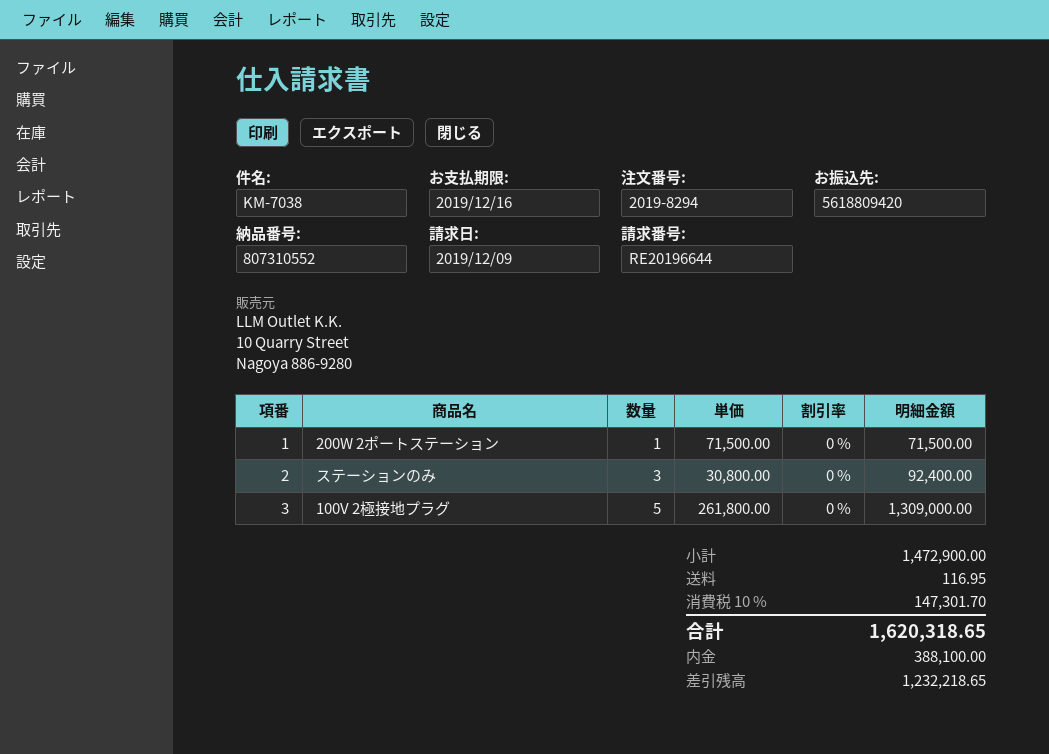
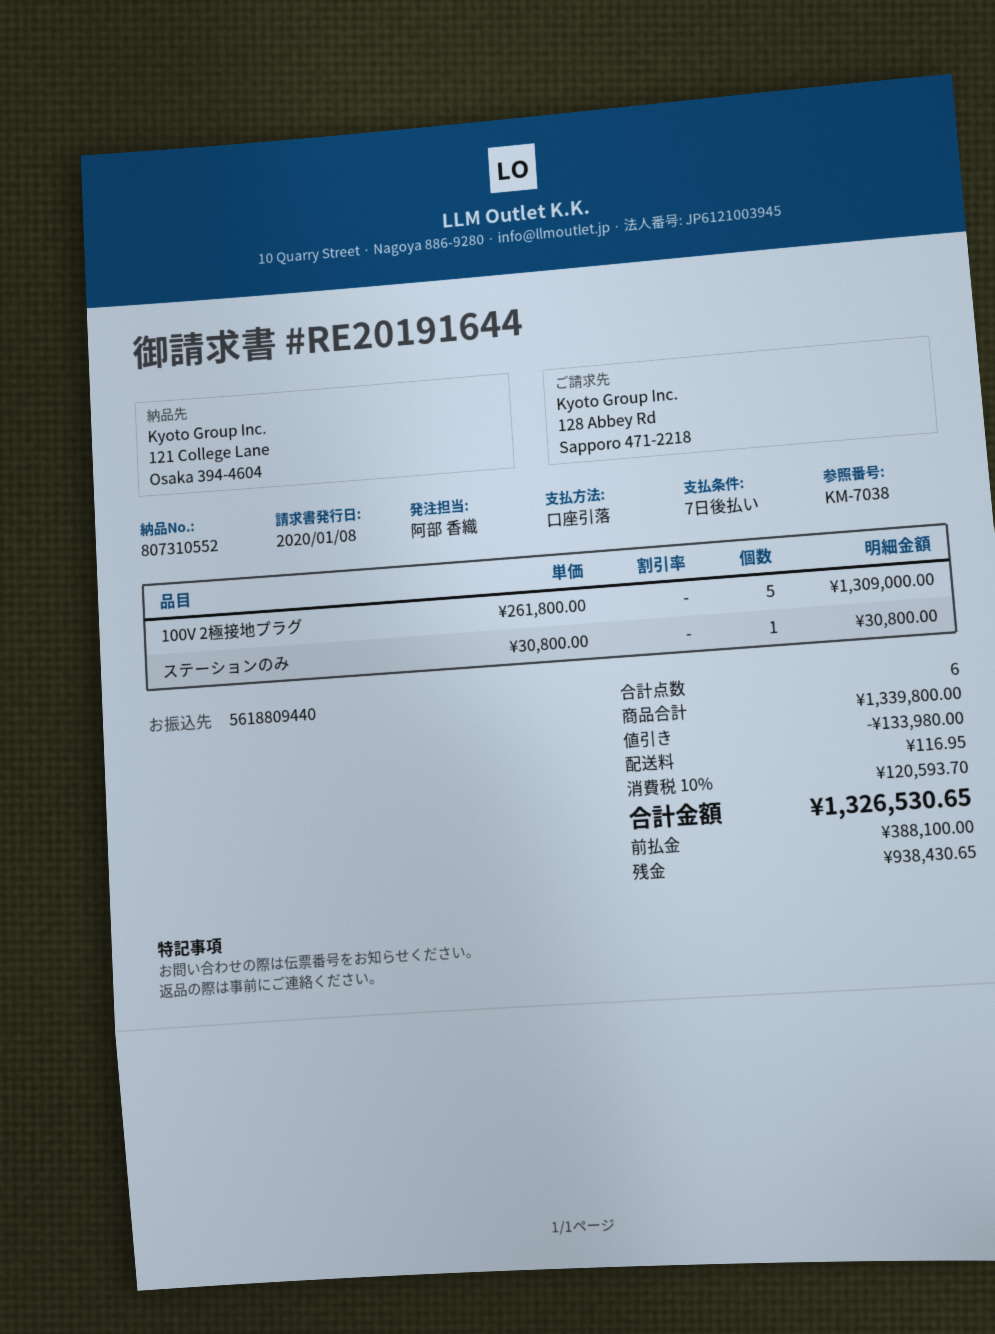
invoice number: RE20196644 -> RE20191644
invoice date: 2019-12-09 -> 2020-01-08
bank account: 5618809420 -> 5618809440
200W 2ポートステーション: 1 x 71500.00 = 71500.00 -> none
ステーションのみ: 3 x 30800.00 = 92400.00 -> 1 x 30800.00 = 30800.00
subtotal: 1472900.00 -> 1339800.00
discount: none -> 133980.00
tax: 10% = 147301.70 -> 10% = 120593.70
total: 1620318.65 -> 1326530.65
balance: 1232218.65 -> 938430.65

